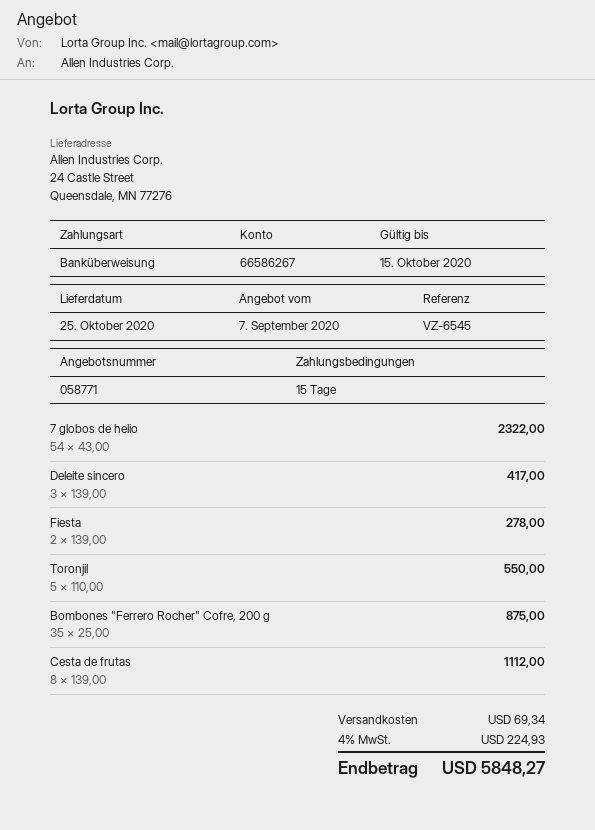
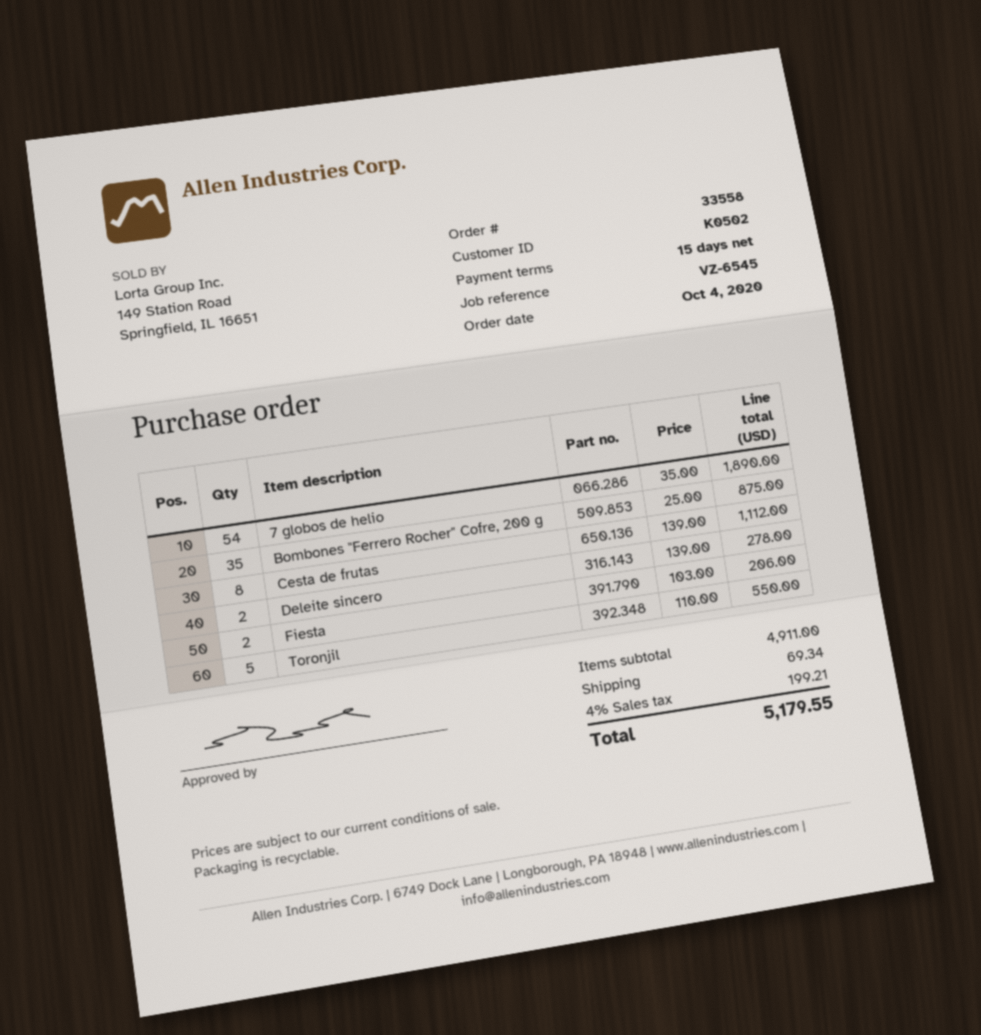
7 globos de helio: 54 x 43.00 = 2322.00 -> 54 x 35.00 = 1890.00
Deleite sincero: 3 x 139.00 = 417.00 -> 2 x 139.00 = 278.00
Fiesta: 2 x 139.00 = 278.00 -> 2 x 103.00 = 206.00
tax: 4% = 224.93 -> 4% = 199.21
total: 5848.27 -> 5179.55

